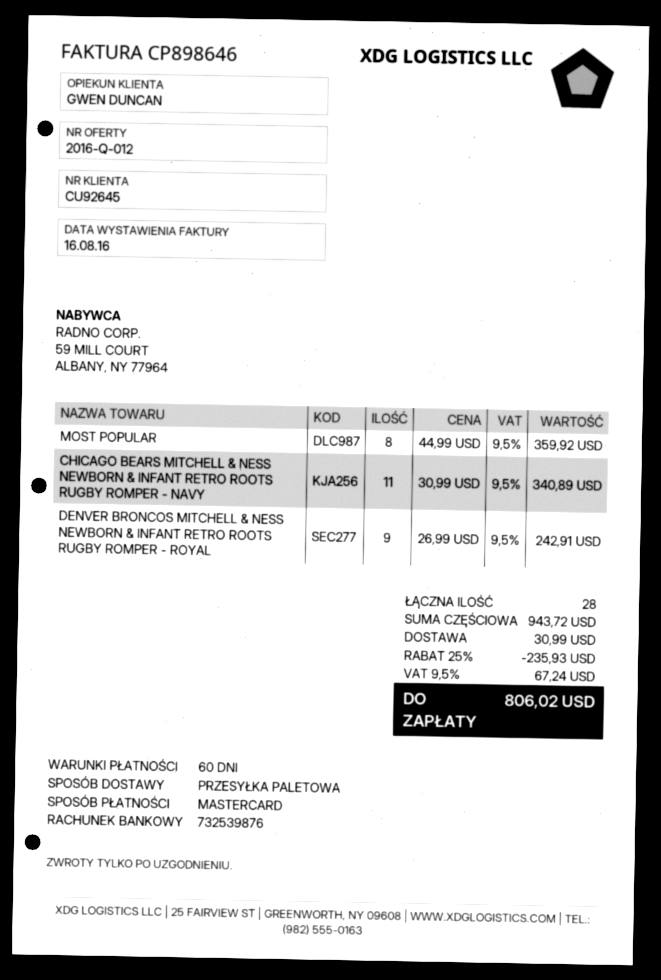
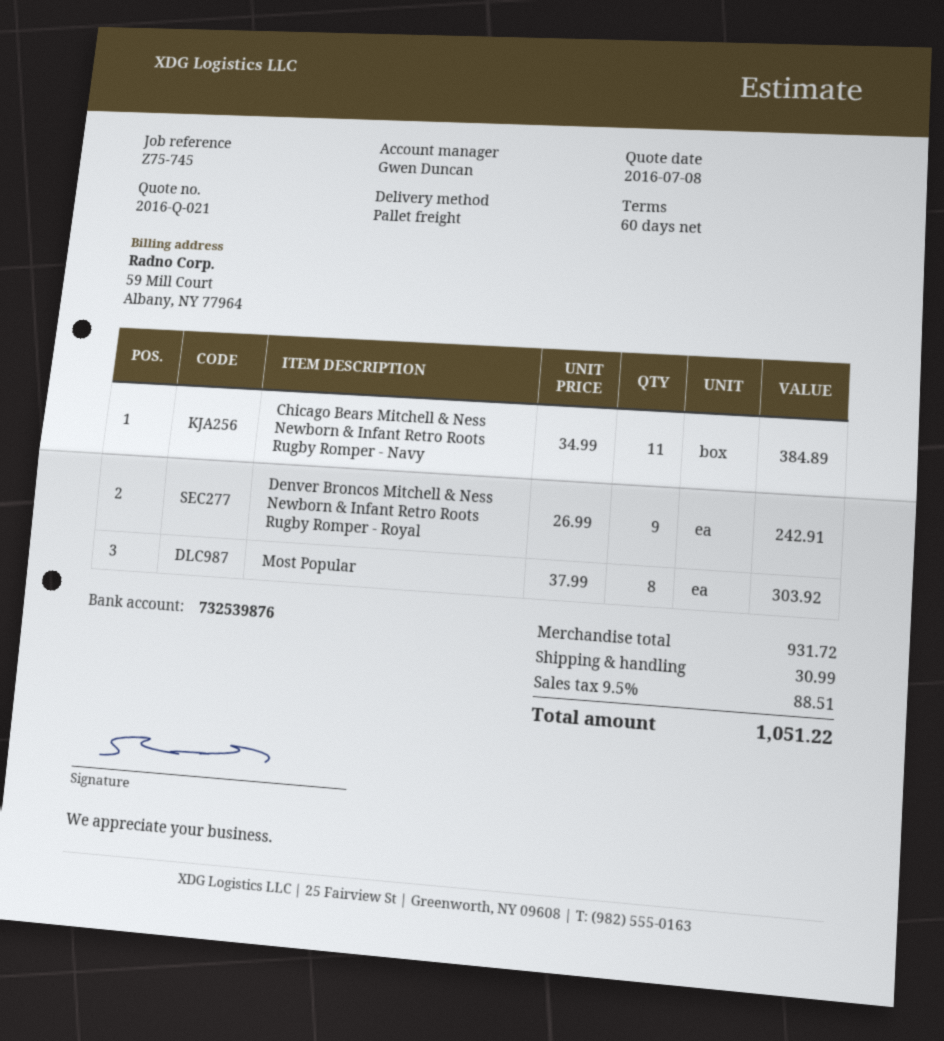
quote number: 2016-Q-012 -> 2016-Q-021
MOST POPULAR: 8 x 44.99 = 359.92 -> 8 x 37.99 = 303.92
CHICAGO BEARS MITCHELL & NESS NEWBORN & INFANT RETRO ROOTS RUGBY ROMPER - NAVY: 11 x 30.99 = 340.89 -> 11 x 34.99 = 384.89
subtotal: 943.72 -> 931.72
discount: 25% = 235.93 -> none
tax: 9.5% = 67.24 -> 9.5% = 88.51
total: 806.02 -> 1051.22

